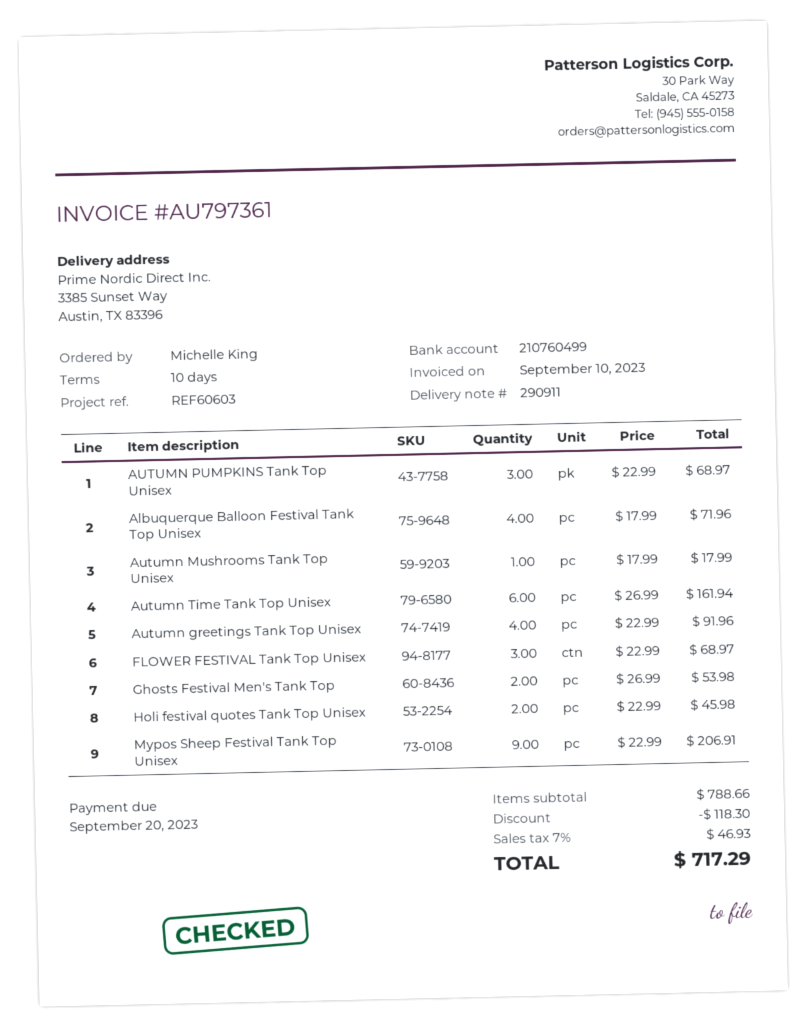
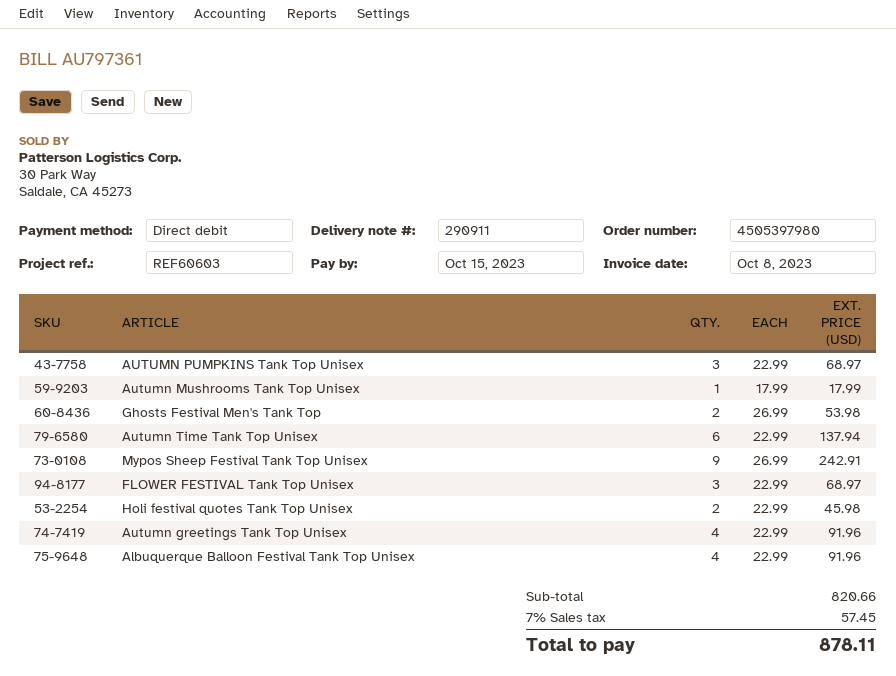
invoice date: 2023-09-10 -> 2023-10-08
due date: 2023-09-20 -> 2023-10-15
Albuquerque Balloon Festival Tank Top Unisex: 4 x 17.99 = 71.96 -> 4 x 22.99 = 91.96
Autumn Time Tank Top Unisex: 6 x 26.99 = 161.94 -> 6 x 22.99 = 137.94
Mypos Sheep Festival Tank Top Unisex: 9 x 22.99 = 206.91 -> 9 x 26.99 = 242.91
subtotal: 788.66 -> 820.66
discount: 118.30 -> none
tax: 7% = 46.93 -> 7% = 57.45
total: 717.29 -> 878.11

